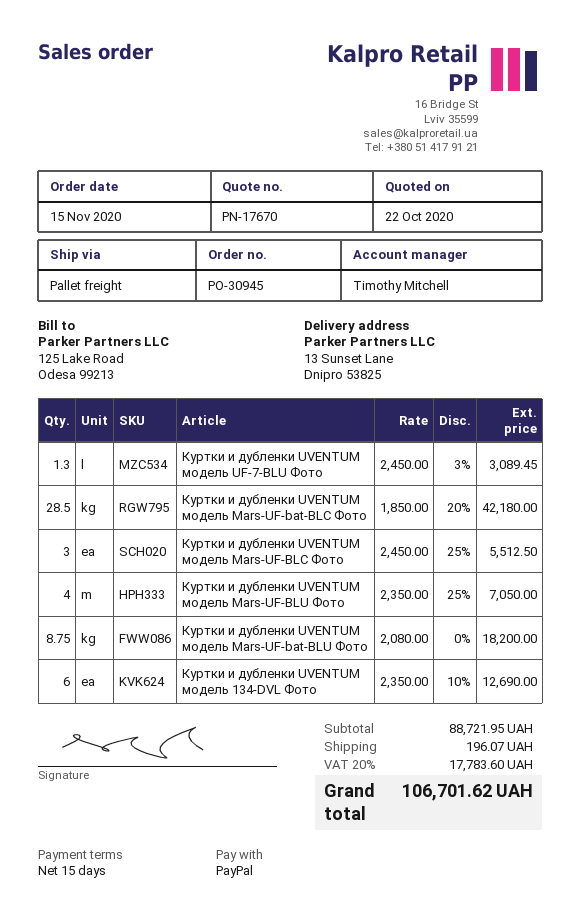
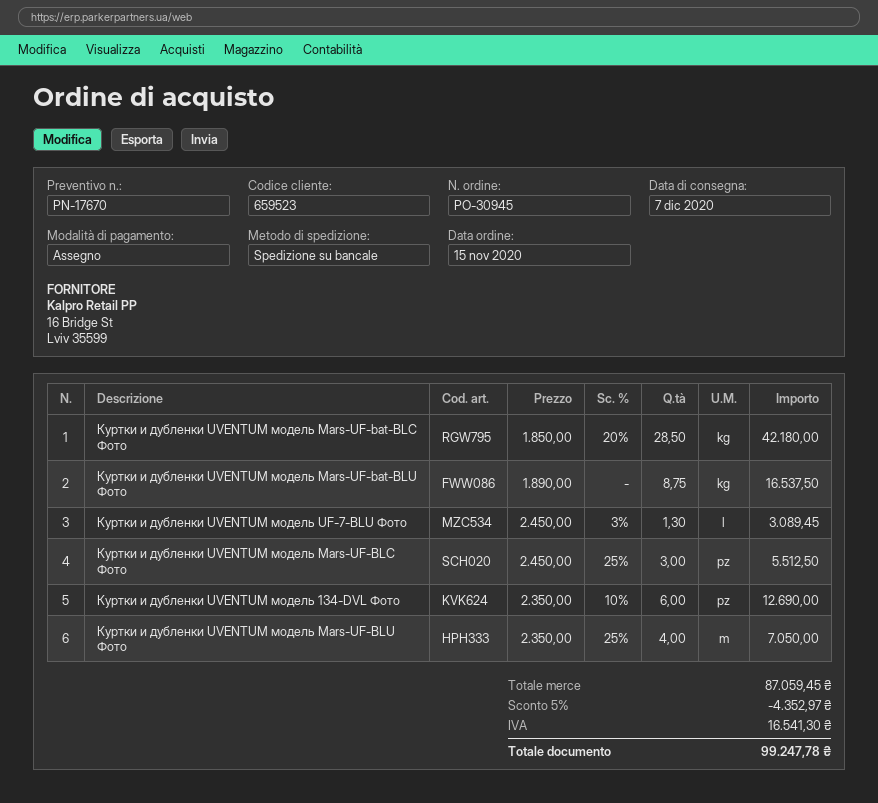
payment method: PayPal -> cheque
Куртки и дубленки UVENTUM модель Mars-UF-bat-BLU Фото: 8.75 x 2080.00 = 18200.00 -> 8.75 x 1890.00 = 16537.50
subtotal: 88721.95 -> 87059.45
discount: none -> 5% = 4352.97
shipping: 196.07 -> none
tax: 17783.60 -> 16541.30
total: 106701.62 -> 99247.78

